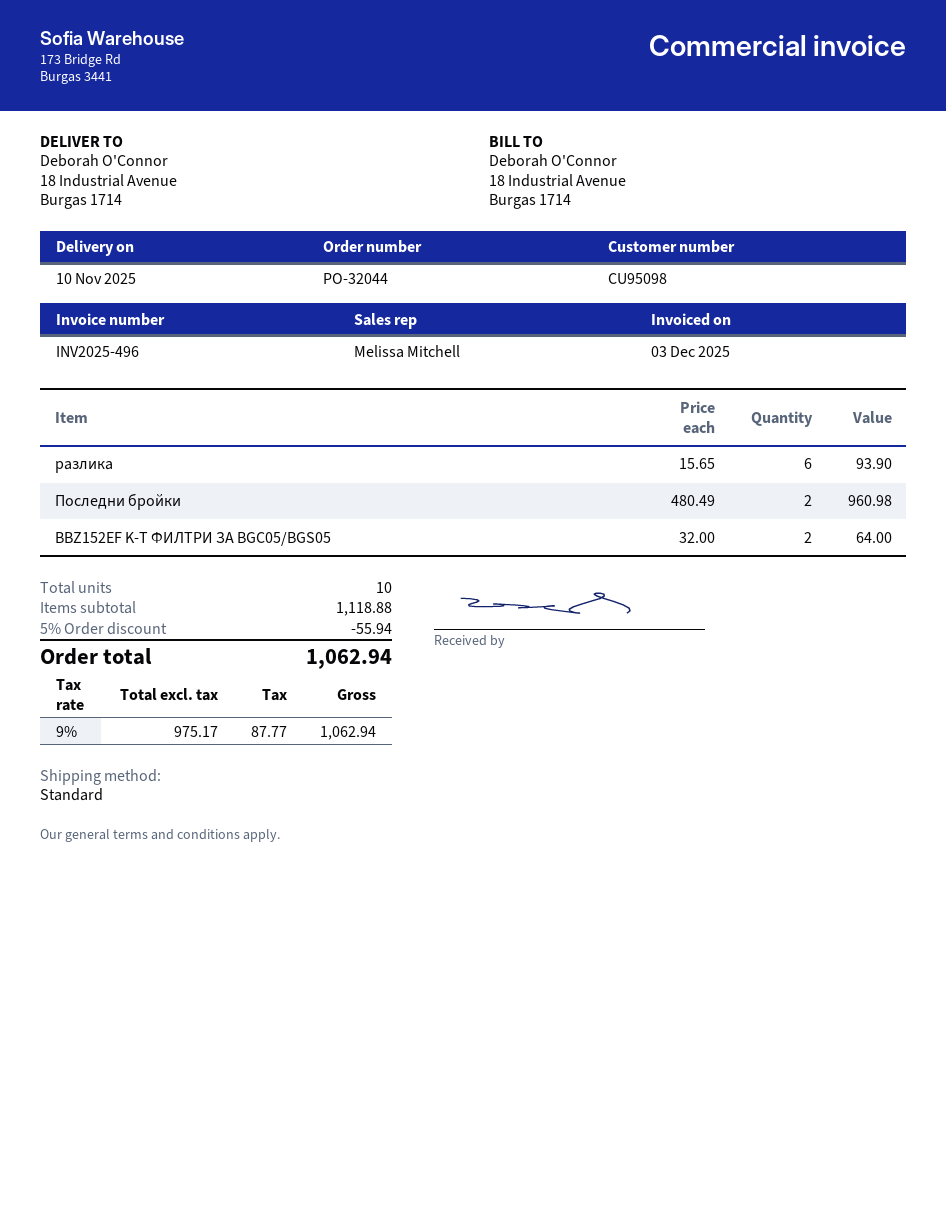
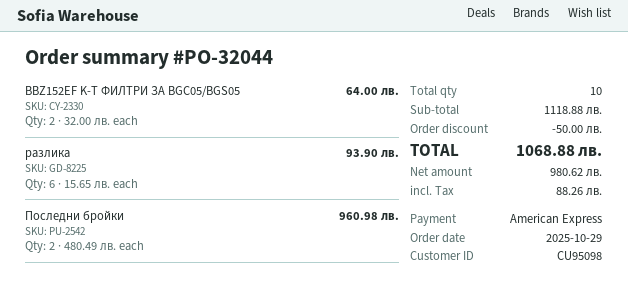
discount: 55.94 -> 50.00
net: 975.17 -> 980.62
tax: 87.77 -> 88.26
total: 1062.94 -> 1068.88

